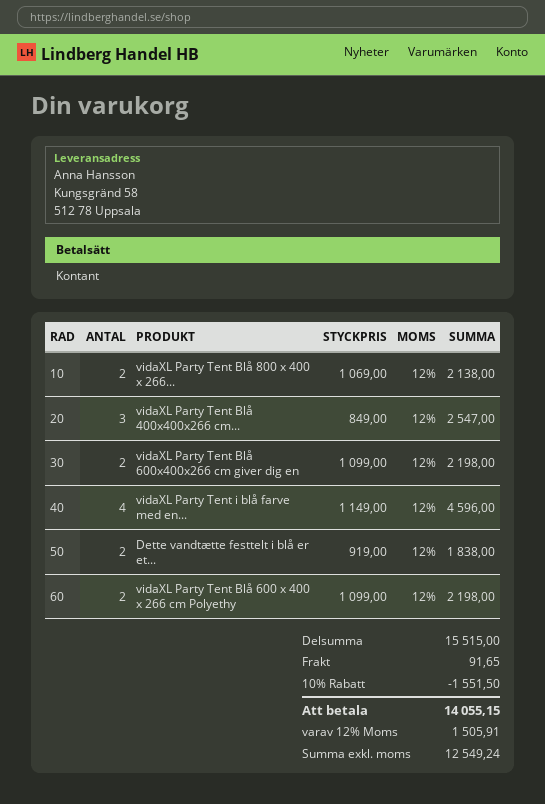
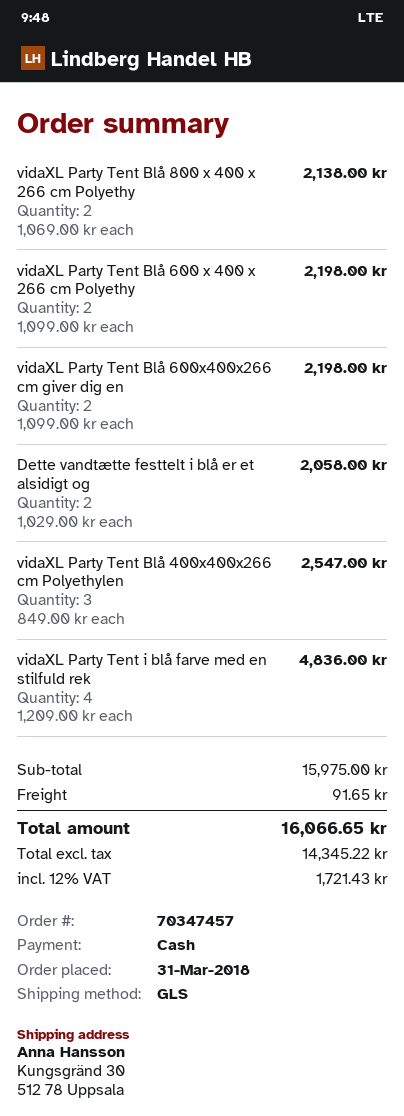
ship to: Kungsgränd 58, 512 78 Uppsala -> Kungsgränd 30, 512 78 Uppsala
vidaXL Party Tent i blå farve med en...: 4 x 1149.00 = 4596.00 -> 4 x 1209.00 = 4836.00
Dette vandtætte festtelt i blå er et...: 2 x 919.00 = 1838.00 -> 2 x 1029.00 = 2058.00
subtotal: 15515.00 -> 15975.00
discount: 10% = 1551.50 -> none
net: 12549.24 -> 14345.22
tax: 12% = 1505.91 -> 12% = 1721.43
total: 14055.15 -> 16066.65

